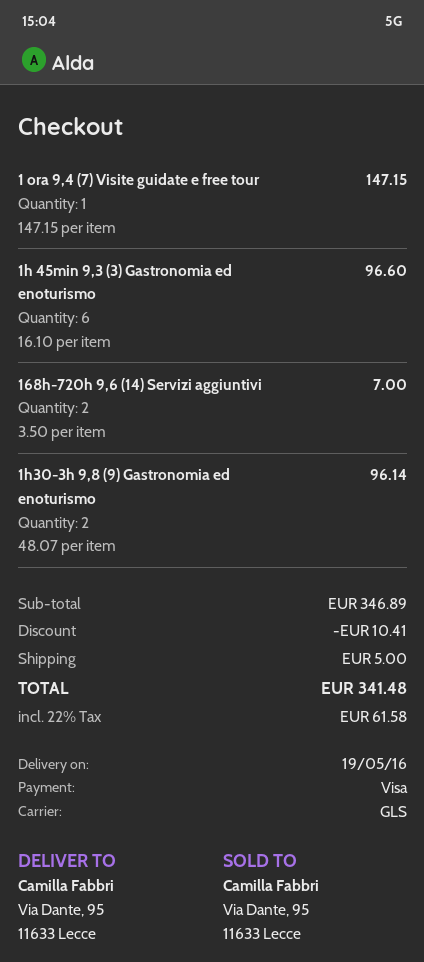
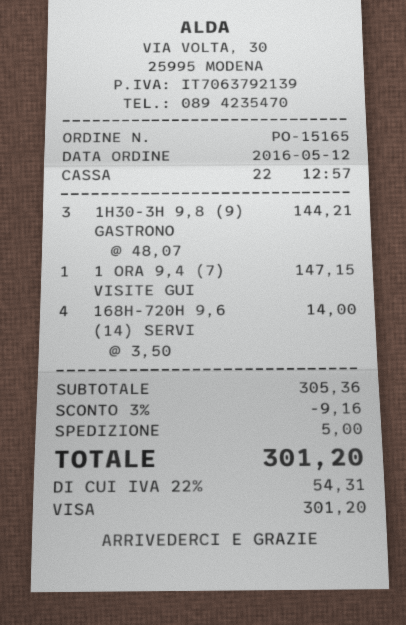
1h 45min 9,3 (3) Gastronomia ed enoturismo: 6 x 16.10 = 96.60 -> none
168h-720h 9,6 (14) Servizi aggiuntivi: 2 x 3.50 = 7.00 -> 4 x 3.50 = 14.00
1h30-3h 9,8 (9) Gastronomia ed enoturismo: 2 x 48.07 = 96.14 -> 3 x 48.07 = 144.21
subtotal: 346.89 -> 305.36
discount: 10.41 -> 9.16
tax: 22% = 61.58 -> 22% = 54.31
total: 341.48 -> 301.20

